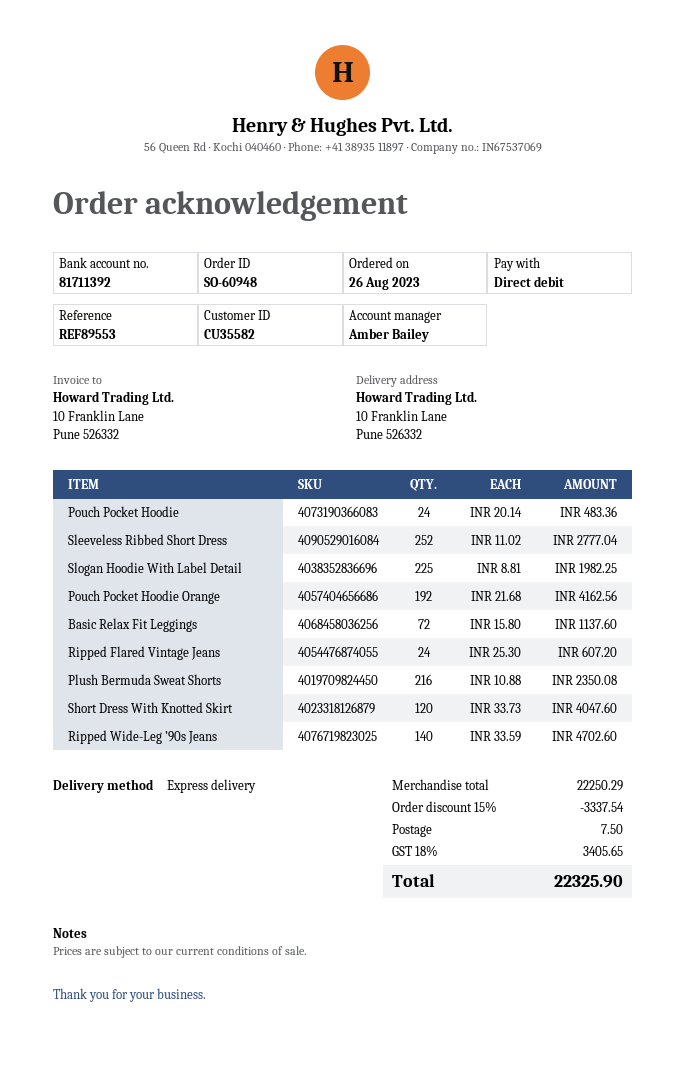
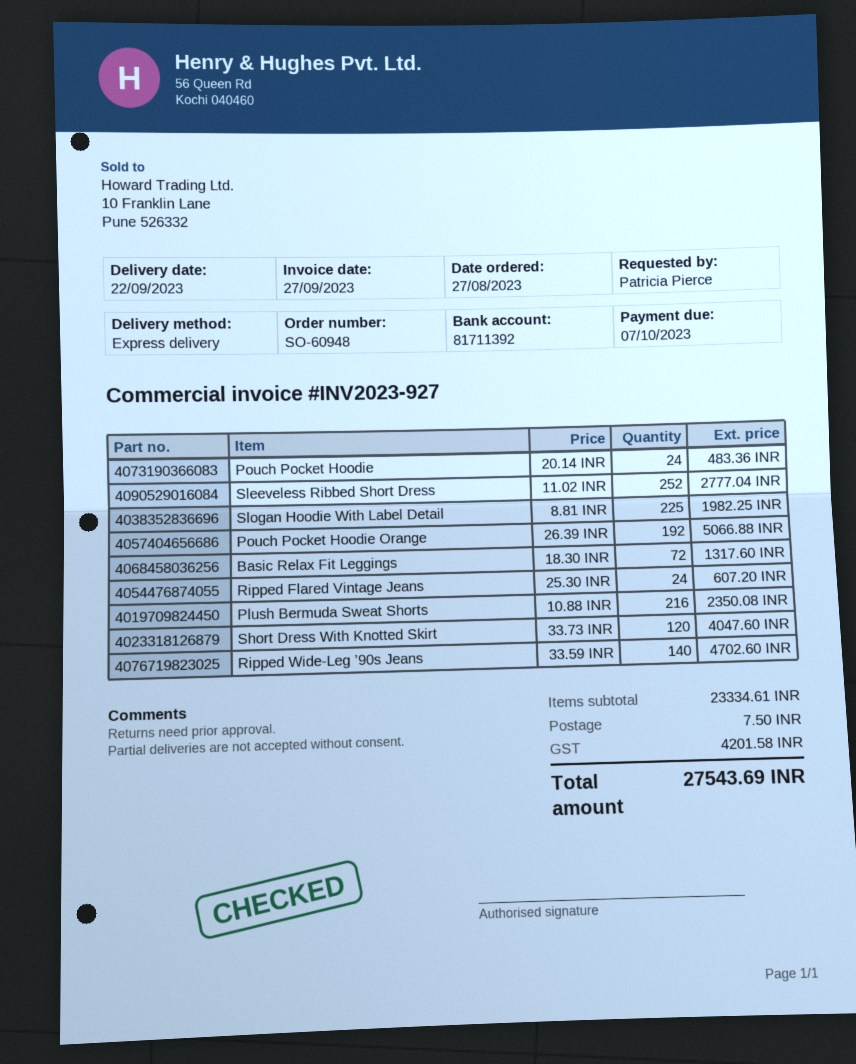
order date: 2023-08-26 -> 2023-08-27
Pouch Pocket Hoodie Orange: 192 x 21.68 = 4162.56 -> 192 x 26.39 = 5066.88
Basic Relax Fit Leggings: 72 x 15.80 = 1137.60 -> 72 x 18.30 = 1317.60
subtotal: 22250.29 -> 23334.61
discount: 15% = 3337.54 -> none
tax: 3405.65 -> 4201.58
total: 22325.90 -> 27543.69

